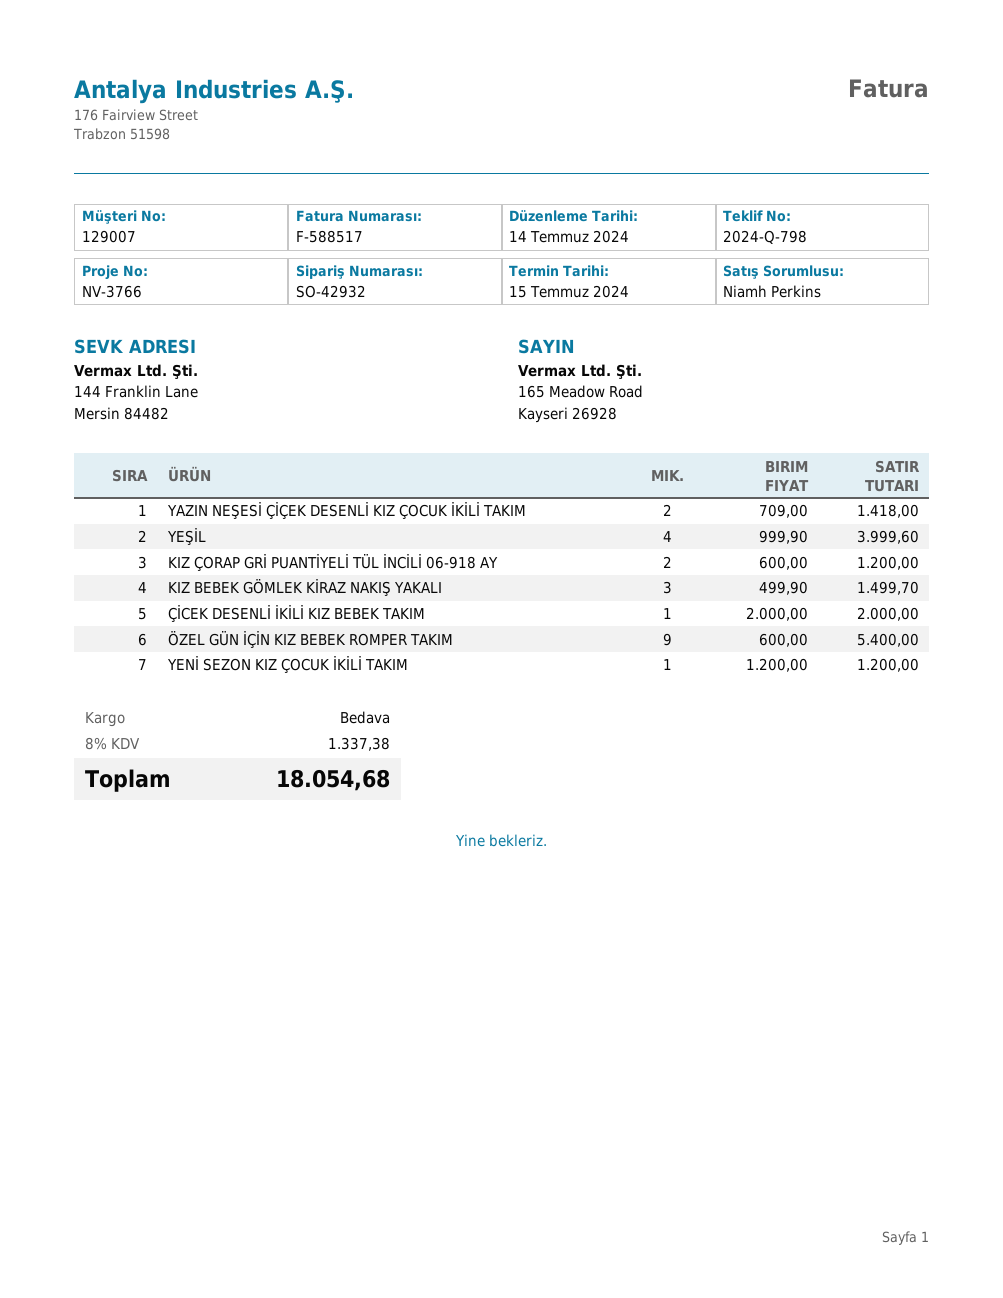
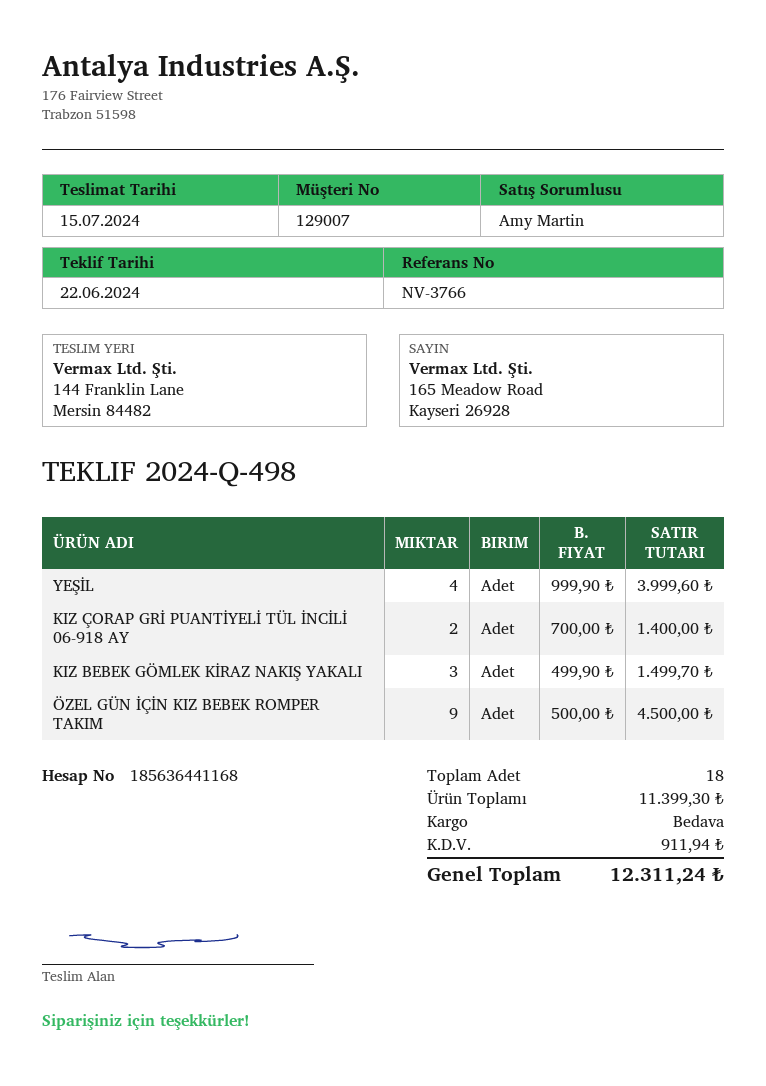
quote number: 2024-Q-798 -> 2024-Q-498
sales rep: Niamh Perkins -> Amy Martin
YAZIN NEŞESİ ÇİÇEK DESENLİ KIZ ÇOCUK İKİLİ TAKIM: 2 x 709.00 = 1418.00 -> none
KIZ ÇORAP GRİ PUANTİYELİ TÜL İNCİLİ 06-918 AY: 2 x 600.00 = 1200.00 -> 2 x 700.00 = 1400.00
ÇİCEK DESENLİ İKİLİ KIZ BEBEK TAKIM: 1 x 2000.00 = 2000.00 -> none
ÖZEL GÜN İÇİN KIZ BEBEK ROMPER TAKIM: 9 x 600.00 = 5400.00 -> 9 x 500.00 = 4500.00
YENİ SEZON KIZ ÇOCUK İKİLİ TAKIM: 1 x 1200.00 = 1200.00 -> none
tax: 1337.38 -> 911.94
total: 18054.68 -> 12311.24

